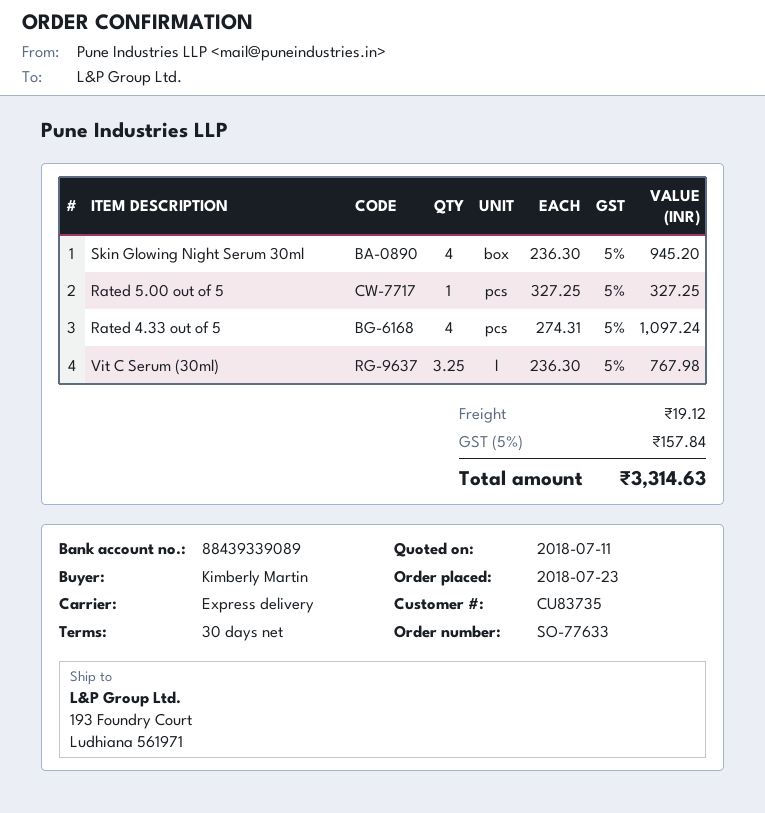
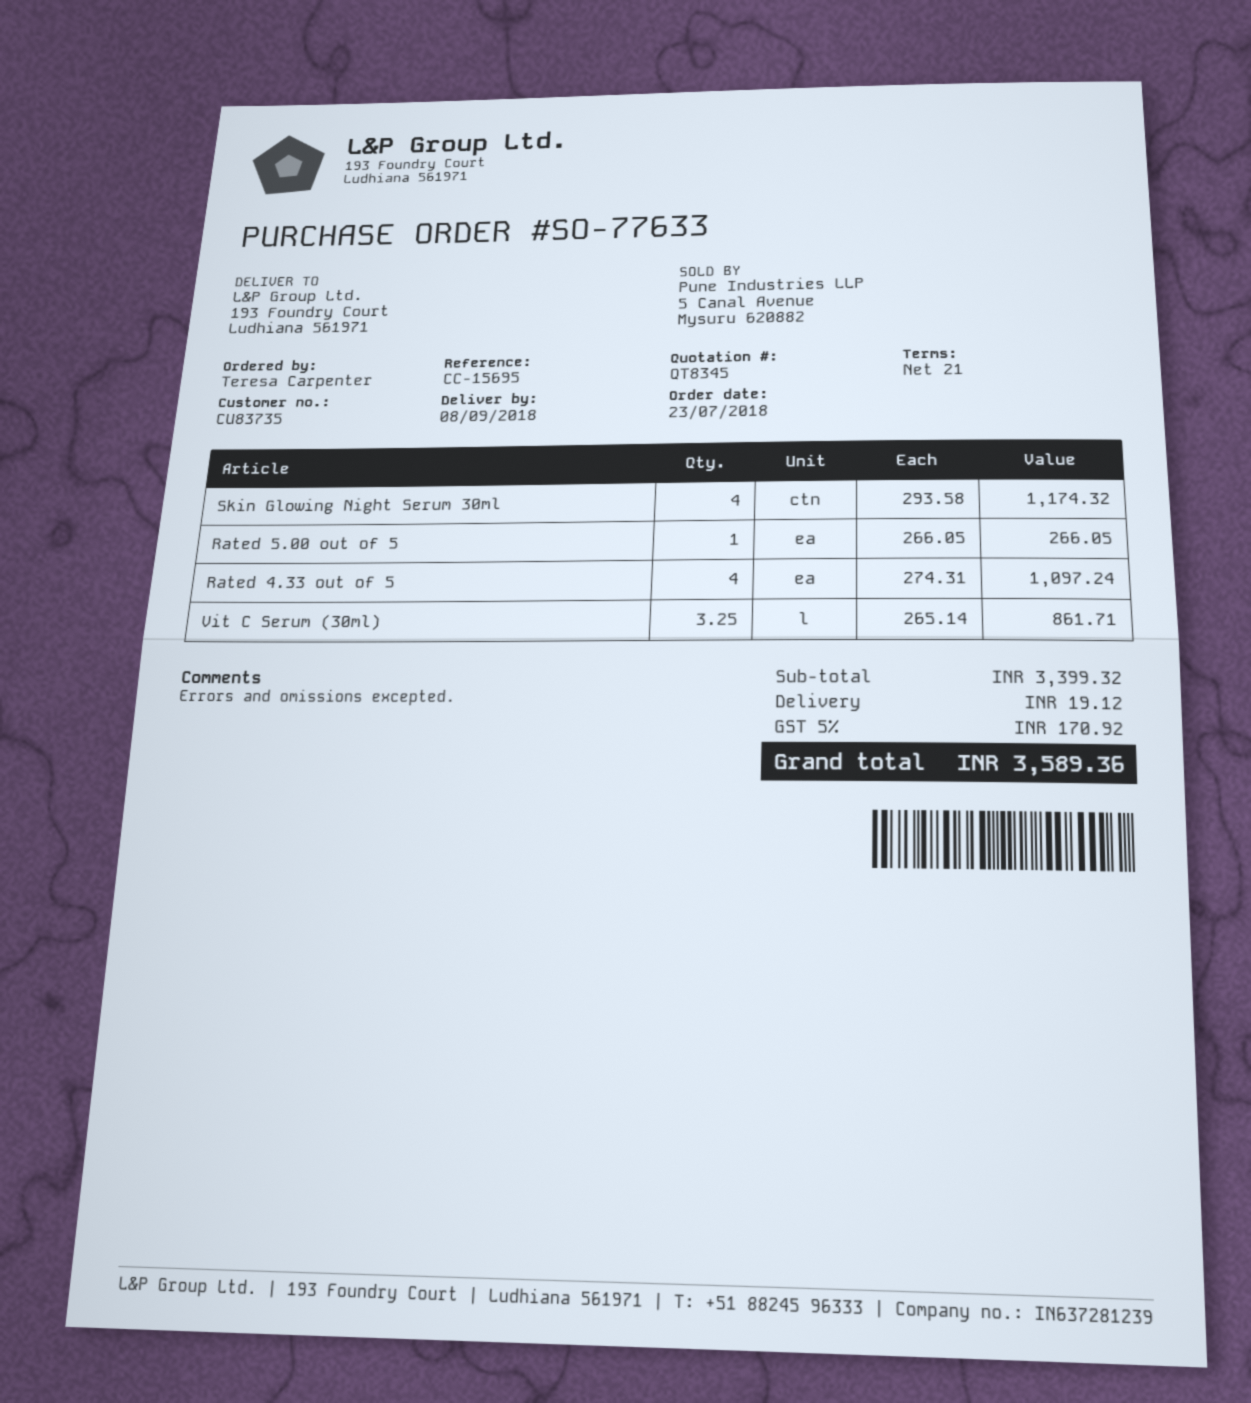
payment terms: 30 days -> 21 days
ordered by: Kimberly Martin -> Teresa Carpenter
Skin Glowing Night Serum 30ml: 4 x 236.30 = 945.20 -> 4 x 293.58 = 1174.32
Rated 5.00 out of 5: 1 x 327.25 = 327.25 -> 1 x 266.05 = 266.05
Vit C Serum (30ml): 3.25 x 236.30 = 767.98 -> 3.25 x 265.14 = 861.71
tax: 5% = 157.84 -> 5% = 170.92
total: 3314.63 -> 3589.36

